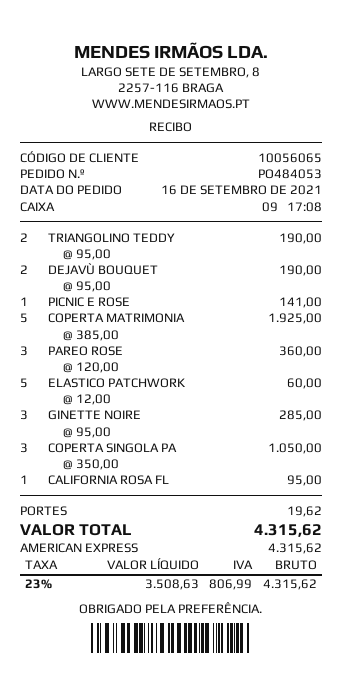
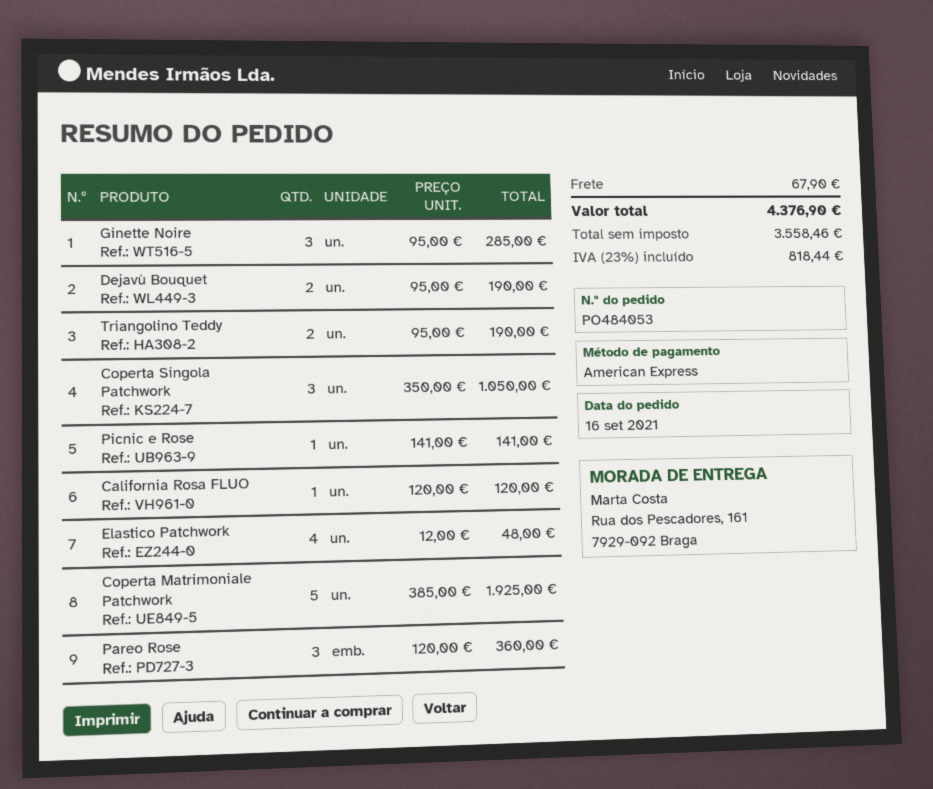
ELASTICO PATCHWORK: 5 x 12.00 = 60.00 -> 4 x 12.00 = 48.00
CALIFORNIA ROSA FL: 1 x 95.00 = 95.00 -> 1 x 120.00 = 120.00
shipping: 19.62 -> 67.90
net: 3508.63 -> 3558.46
tax: 23% = 806.99 -> 23% = 818.44
total: 4315.62 -> 4376.90

